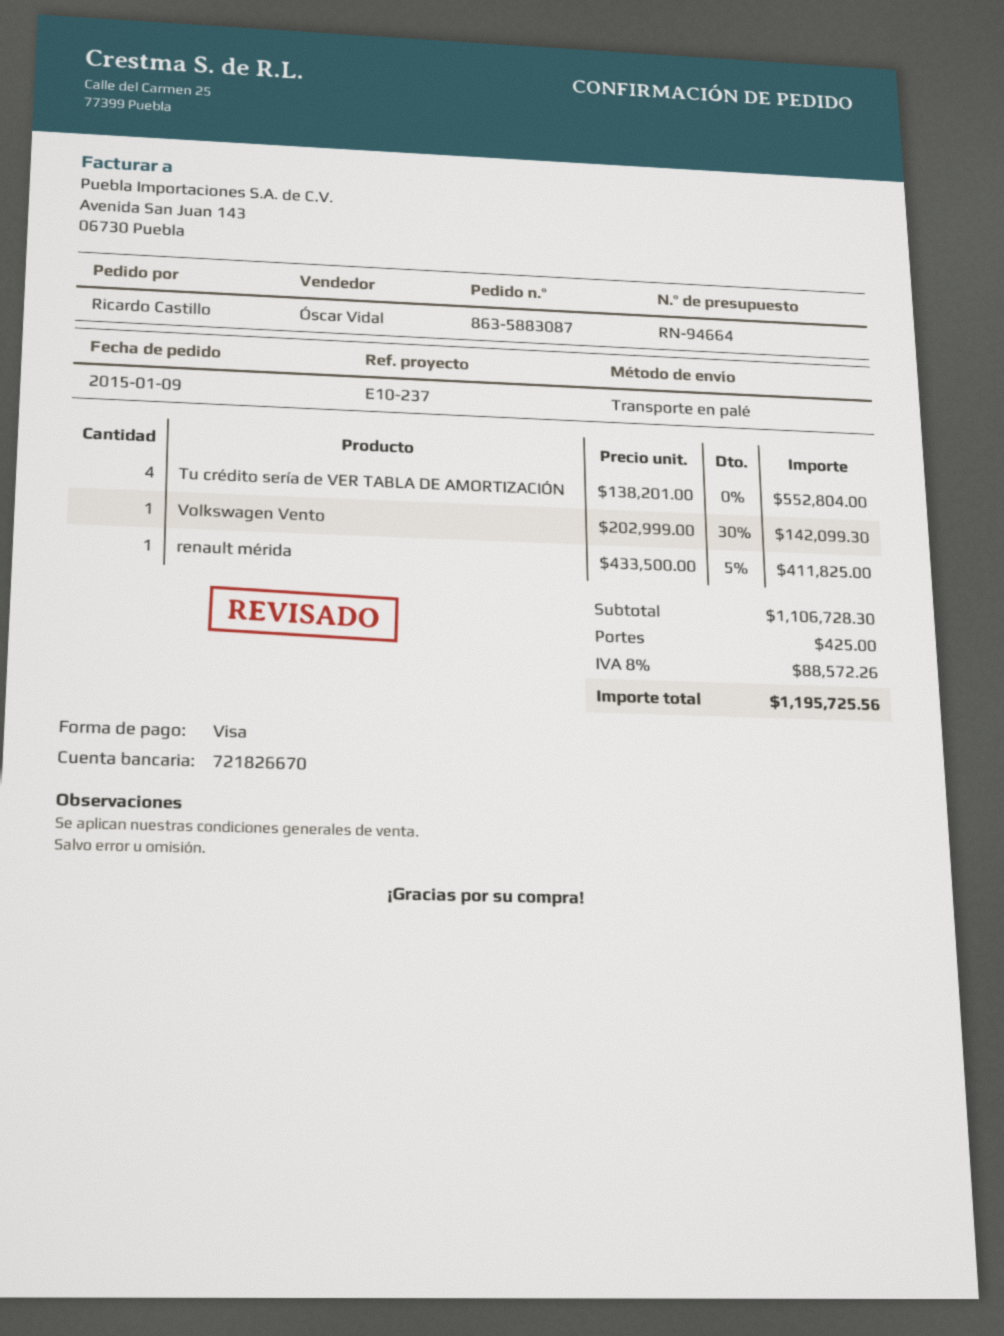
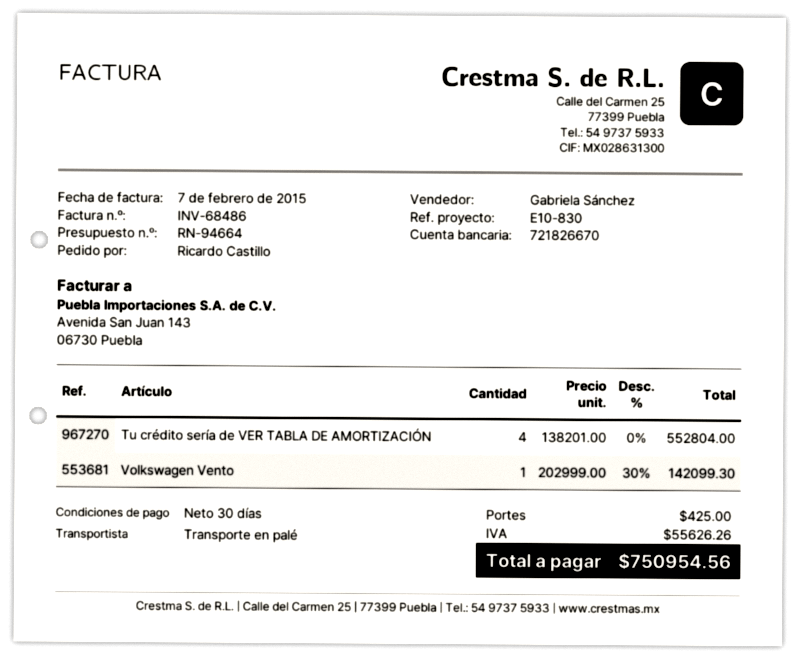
reference: E10-237 -> E10-830
sales rep: Óscar Vidal -> Gabriela Sánchez
renault mérida: 1 x 433500.00 - 5% = 411825.00 -> none
tax: 88572.26 -> 55626.26
total: 1195725.56 -> 750954.56

